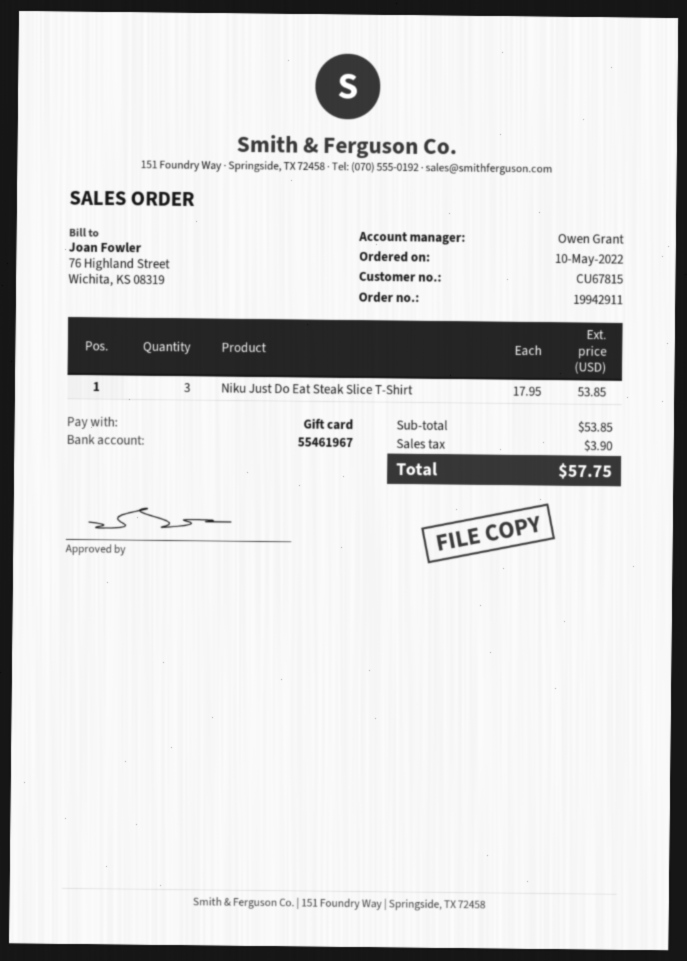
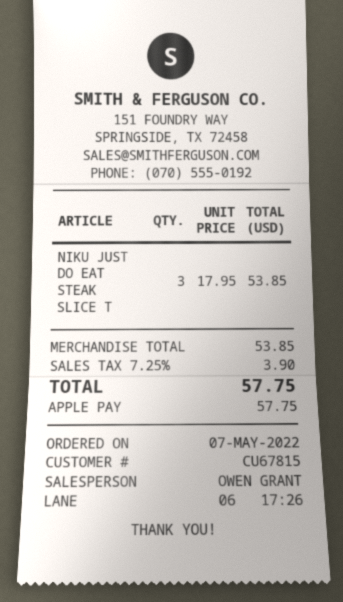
order date: 2022-05-10 -> 2022-05-07
payment method: gift card -> Apple Pay

